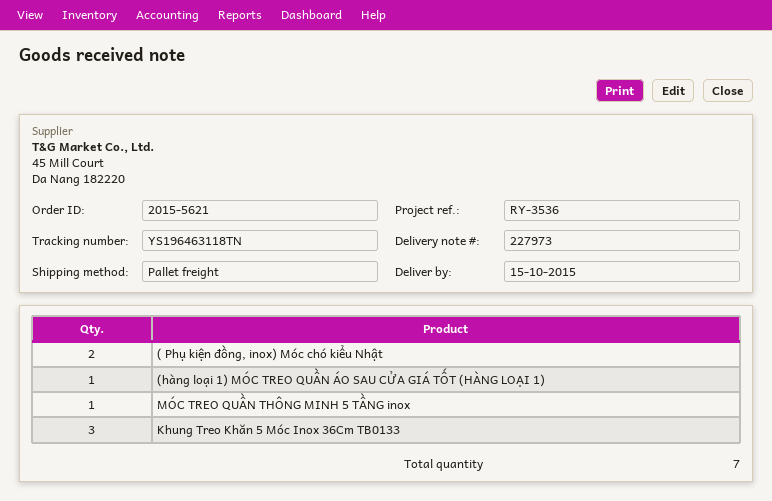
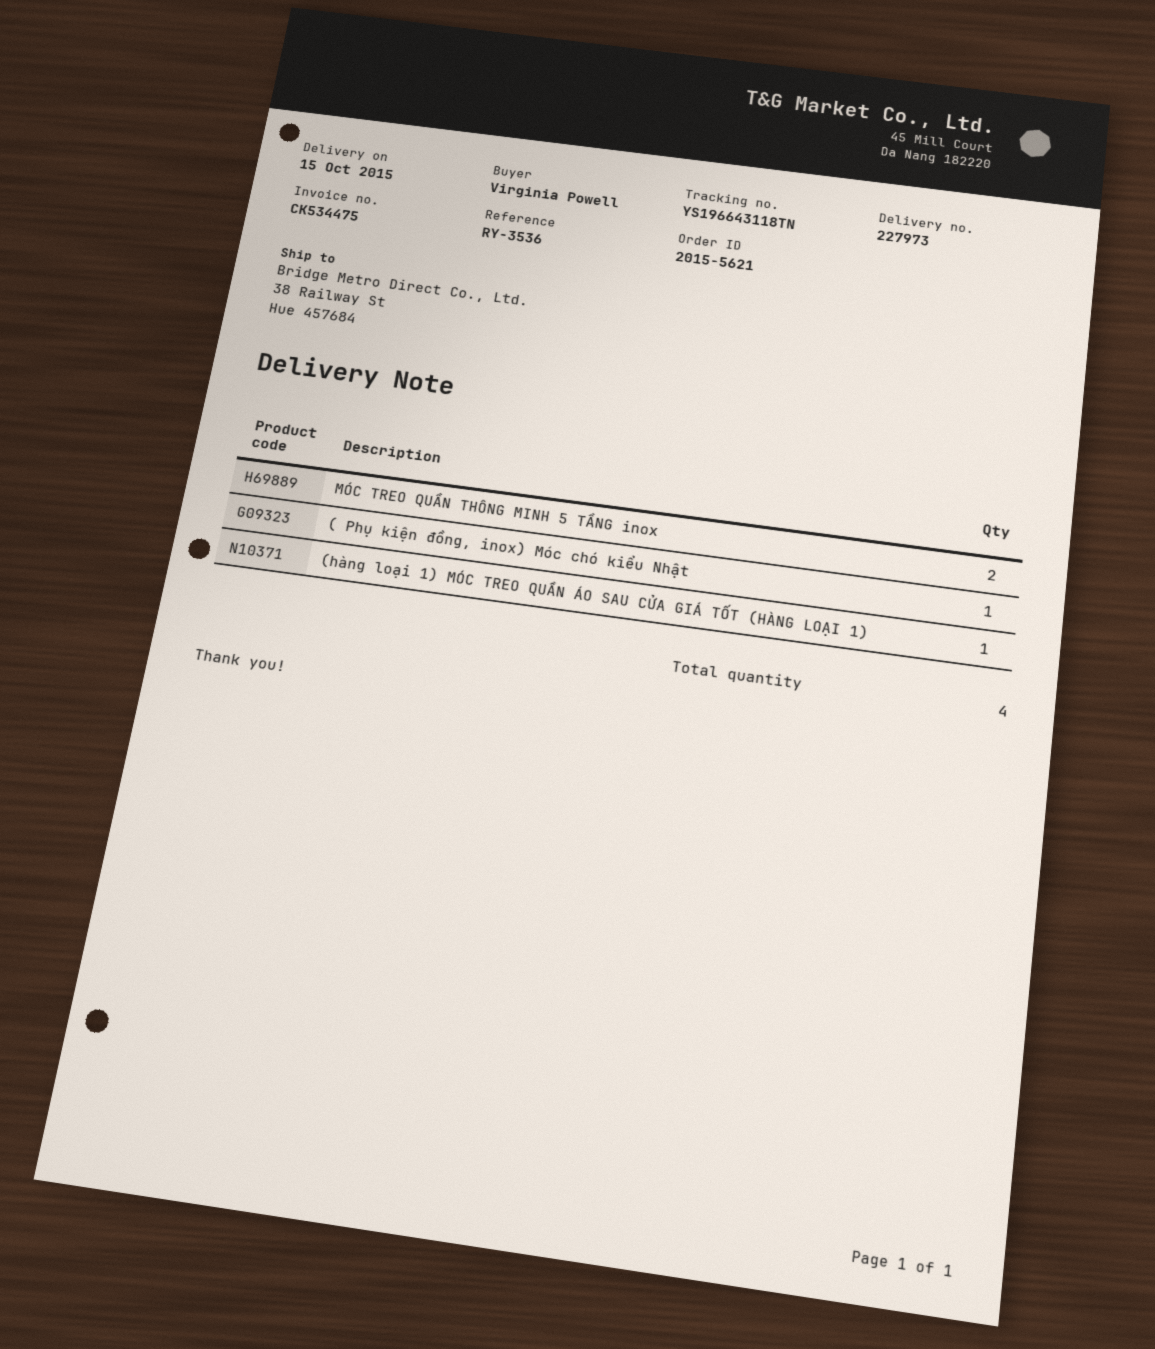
tracking number: YS196463118TN -> YS196643118TN
( Phụ kiện đồng, inox) Móc chó kiểu Nhật: 2 -> 1
MÓC TREO QUẦN THÔNG MINH 5 TẦNG inox: 1 -> 2
Khung Treo Khăn 5 Móc Inox 36Cm TB0133: 3 -> none
total quantity: 7 -> 4

